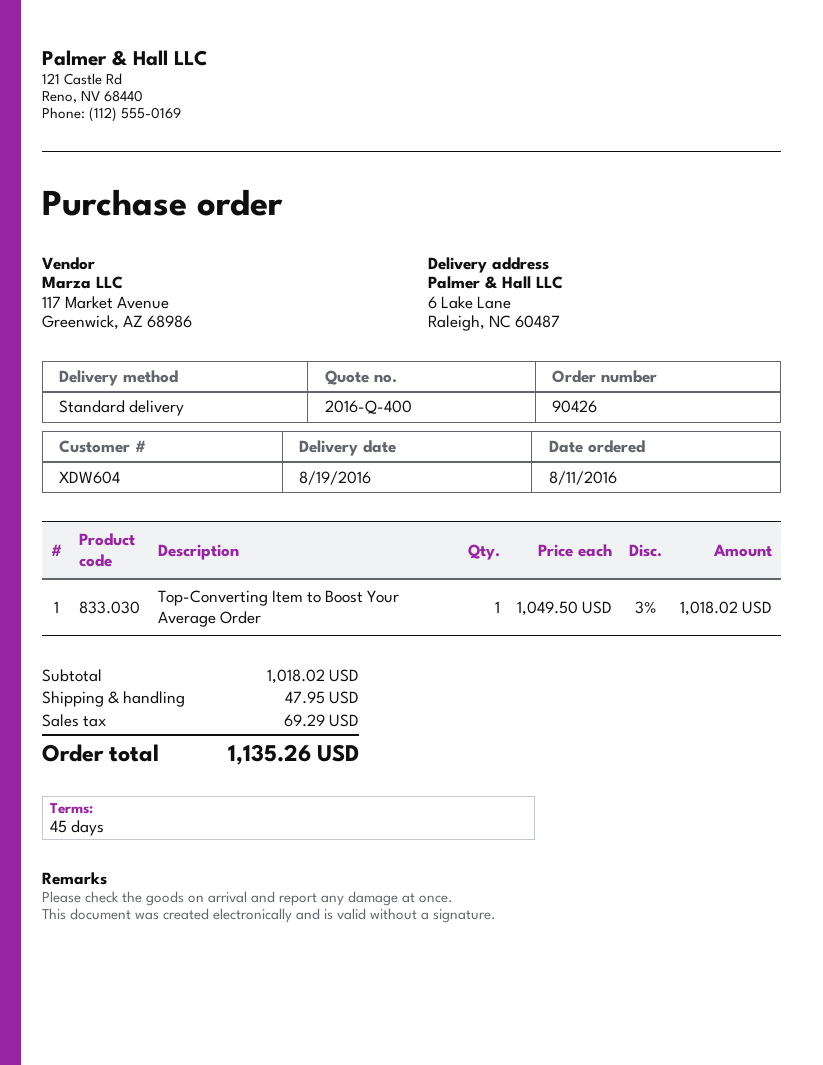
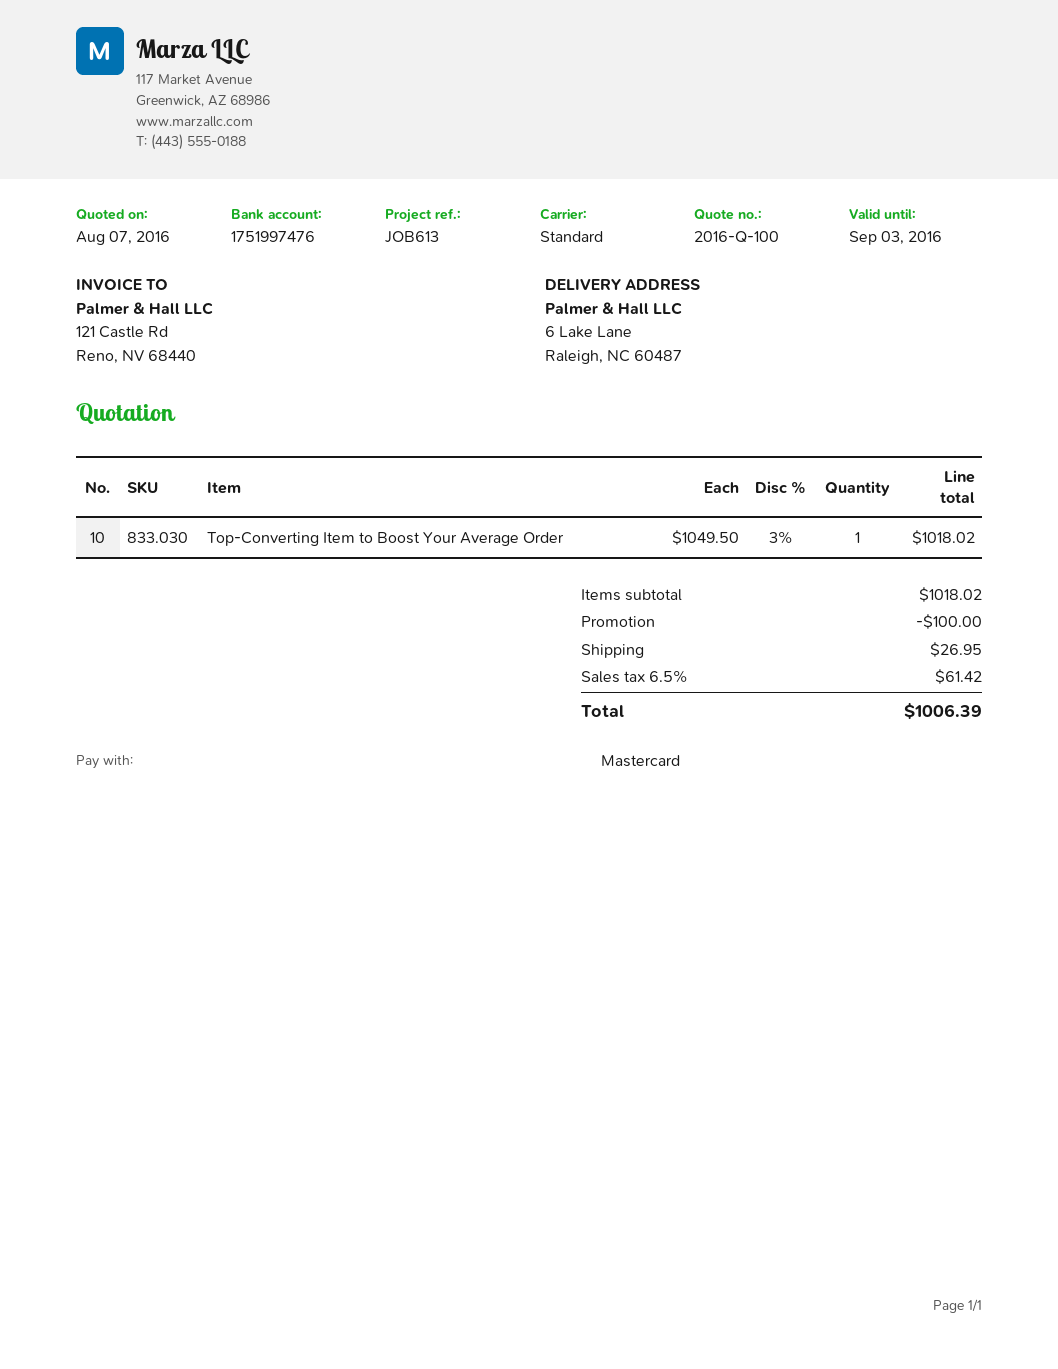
quote number: 2016-Q-400 -> 2016-Q-100
discount: none -> 100.00
shipping: 47.95 -> 26.95
tax: 69.29 -> 61.42
total: 1135.26 -> 1006.39

